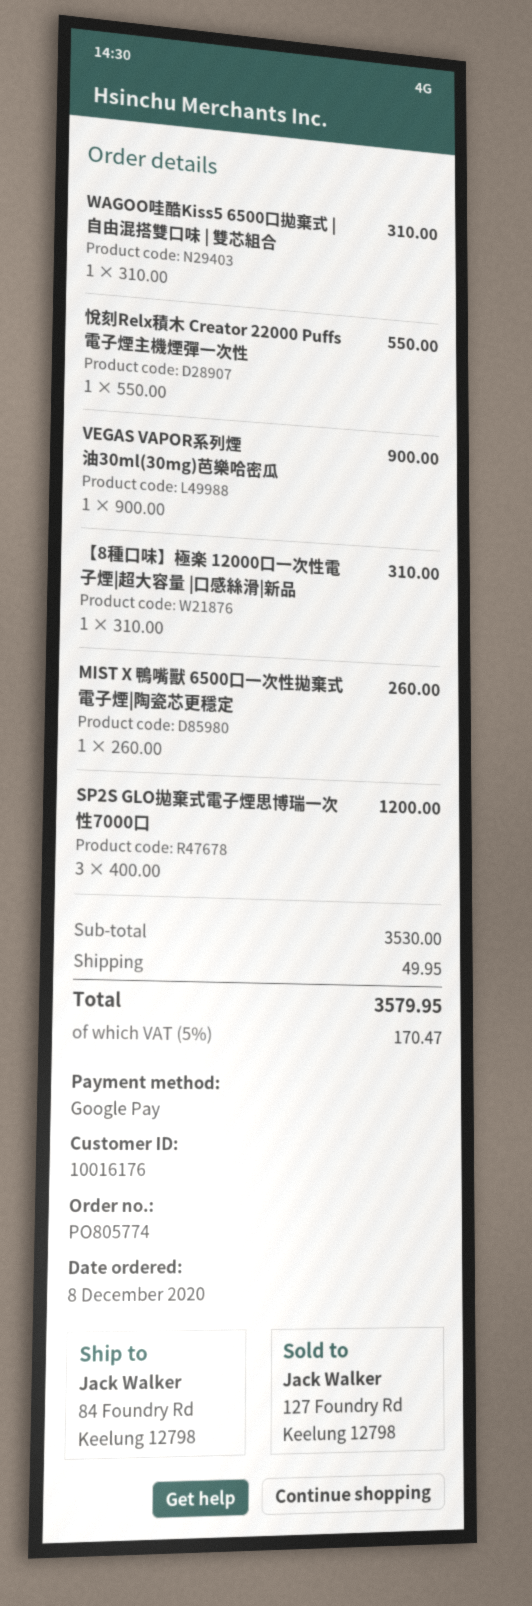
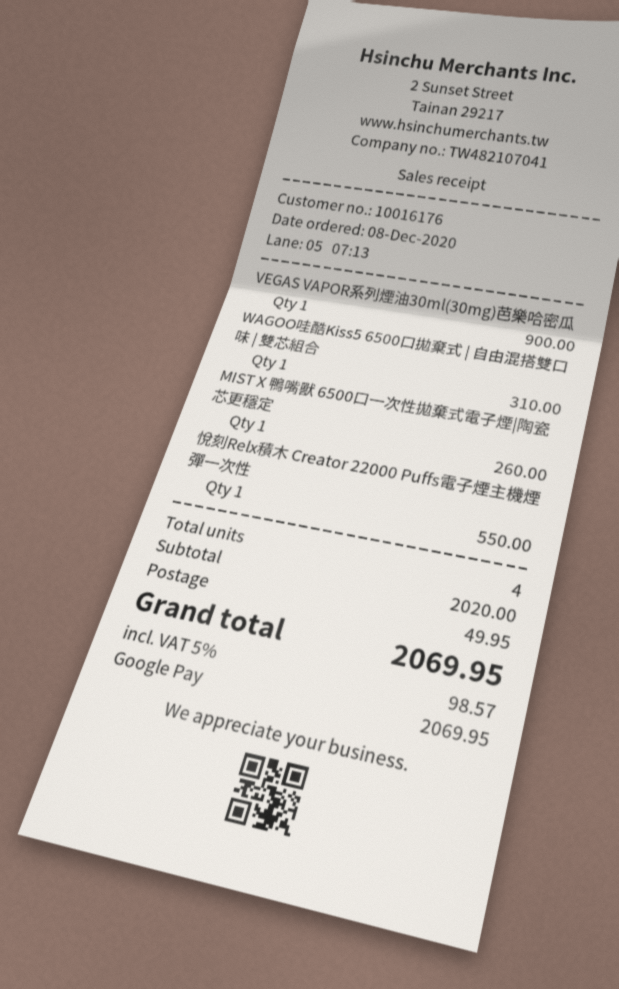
【8種口味】極楽 12000口一次性電子煙|超大容量 |口感絲滑|新品: 1 for 310.00 -> none
SP2S GLO拋棄式電子煙思博瑞一次性7000口: 3 for 1200.00 -> none
subtotal: 3530.00 -> 2020.00
tax: 5% = 170.47 -> 5% = 98.57
total: 3579.95 -> 2069.95

